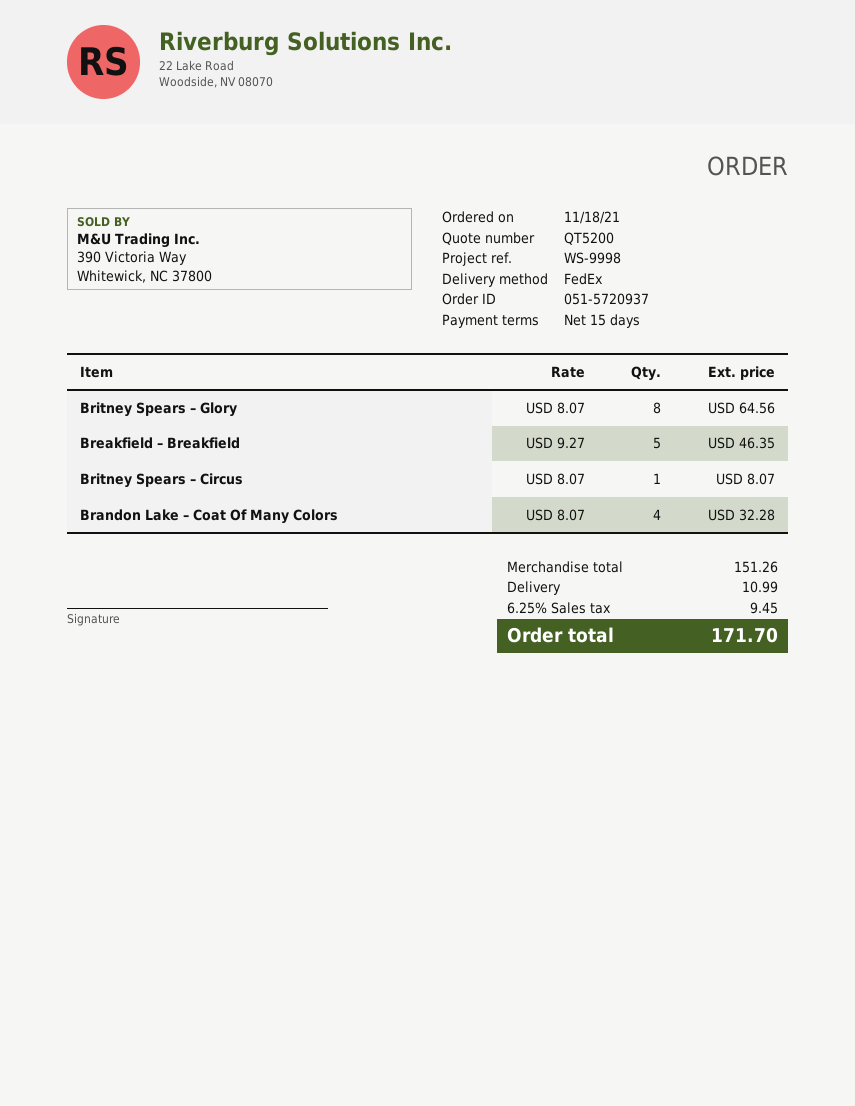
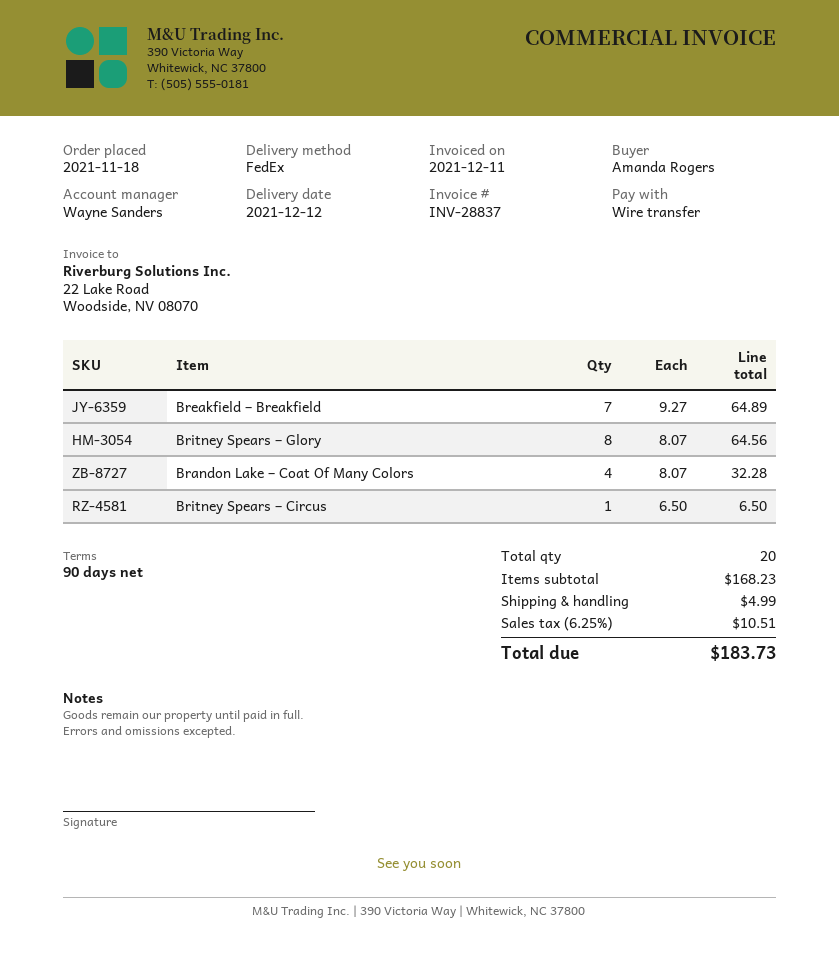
payment terms: 15 days -> 90 days
Breakfield – Breakfield: 5 x 9.27 = 46.35 -> 7 x 9.27 = 64.89
Britney Spears – Circus: 1 x 8.07 = 8.07 -> 1 x 6.50 = 6.50
subtotal: 151.26 -> 168.23
shipping: 10.99 -> 4.99
tax: 6.25% = 9.45 -> 6.25% = 10.51
total: 171.70 -> 183.73

